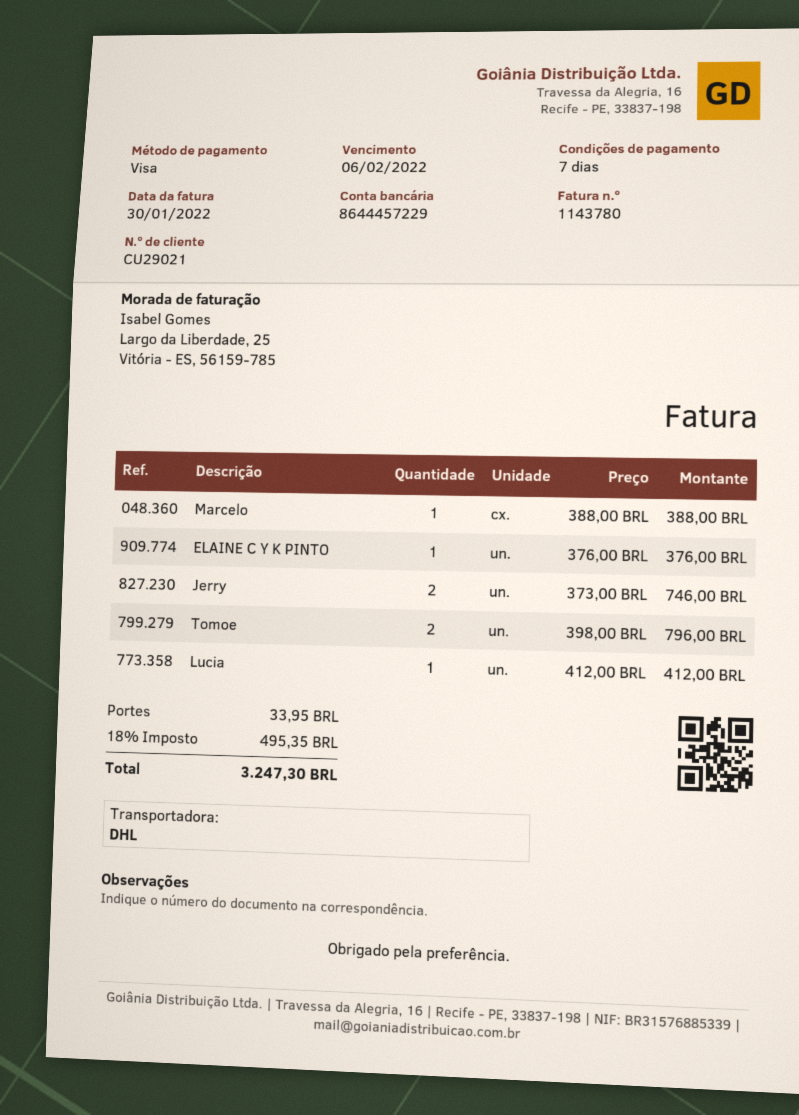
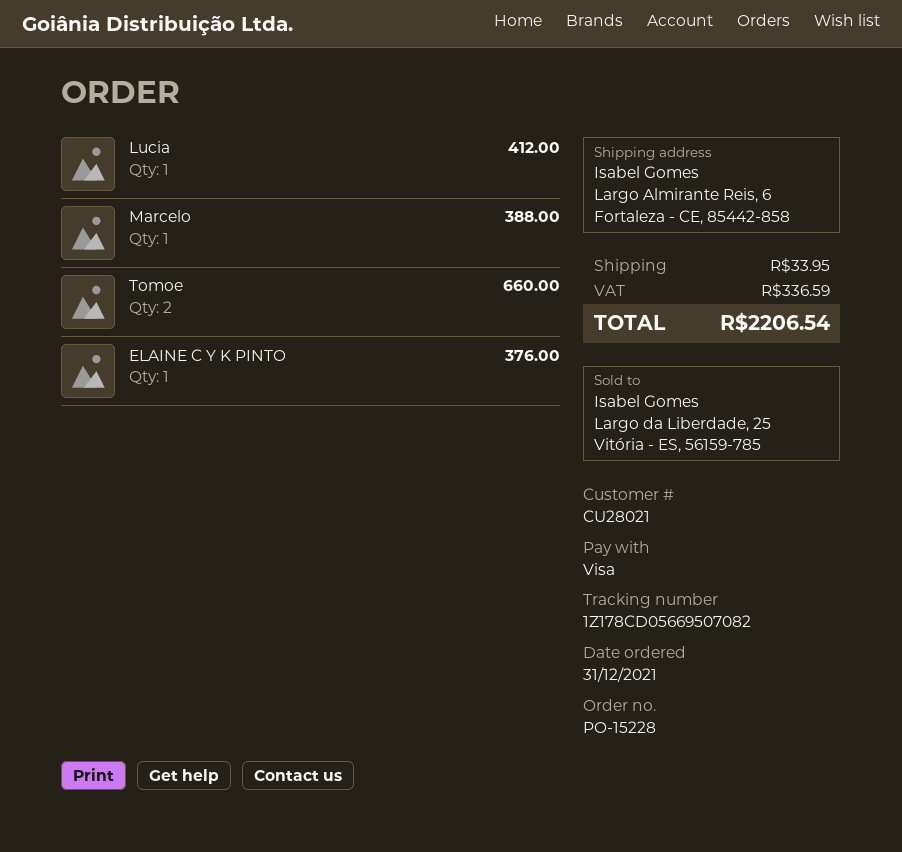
customer number: CU29021 -> CU28021
Jerry: 2 for 746.00 -> none
Tomoe: 2 for 796.00 -> 2 for 660.00
tax: 495.35 -> 336.59
total: 3247.30 -> 2206.54

